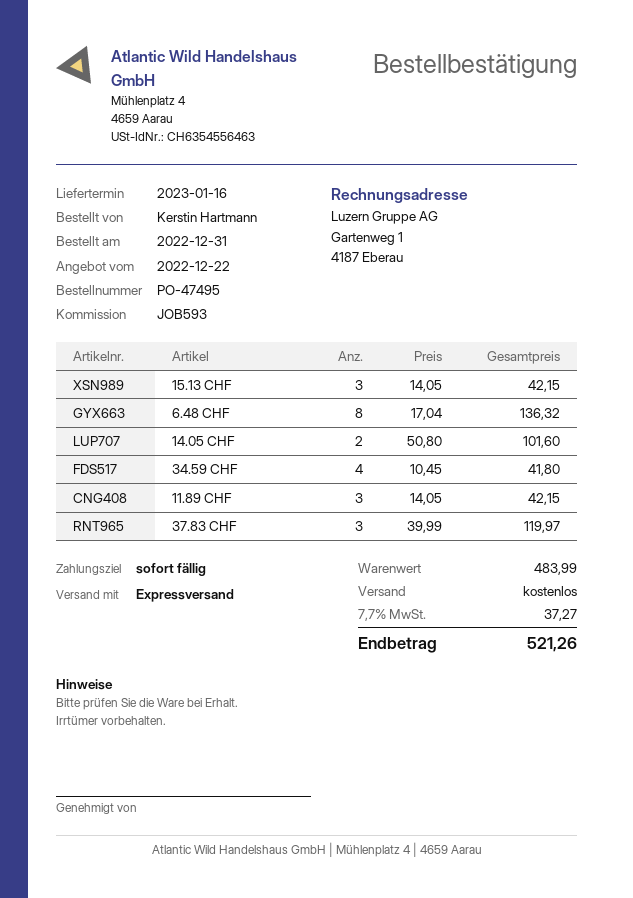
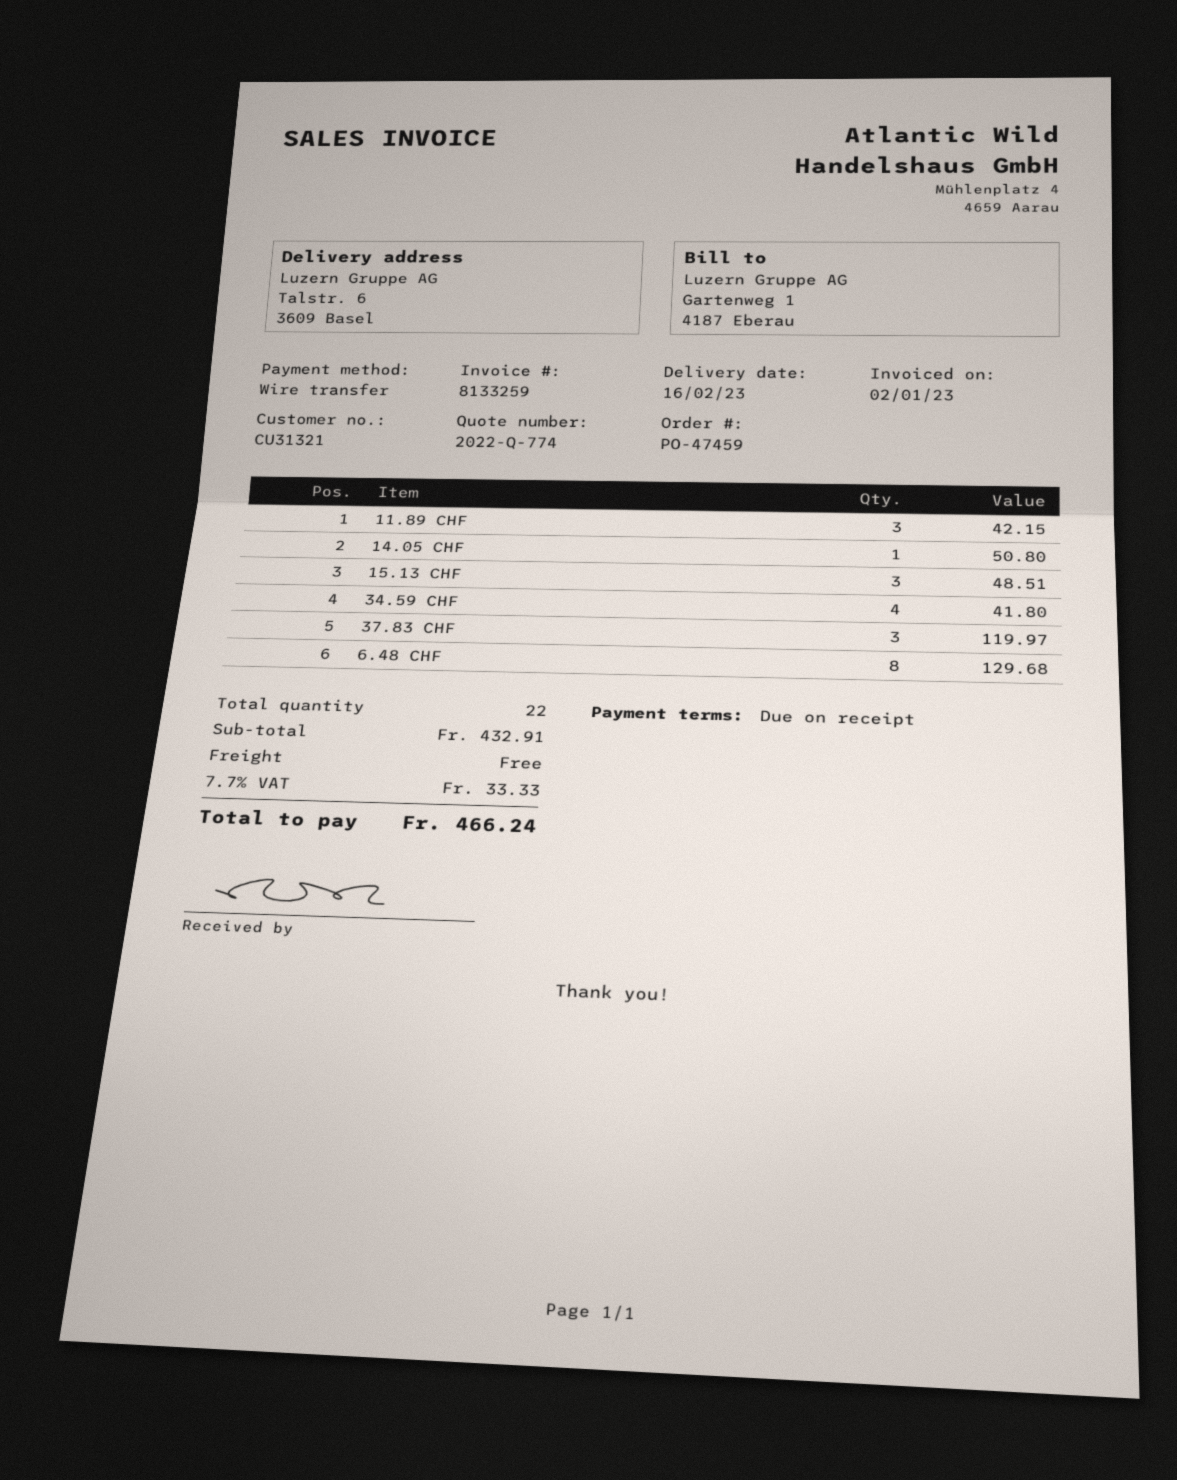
order number: PO-47495 -> PO-47459
delivery date: 2023-01-16 -> 2023-02-16
15.13 CHF: 3 for 42.15 -> 3 for 48.51
6.48 CHF: 8 for 136.32 -> 8 for 129.68
14.05 CHF: 2 for 101.60 -> 1 for 50.80
subtotal: 483.99 -> 432.91
tax: 7.7% = 37.27 -> 7.7% = 33.33
total: 521.26 -> 466.24

